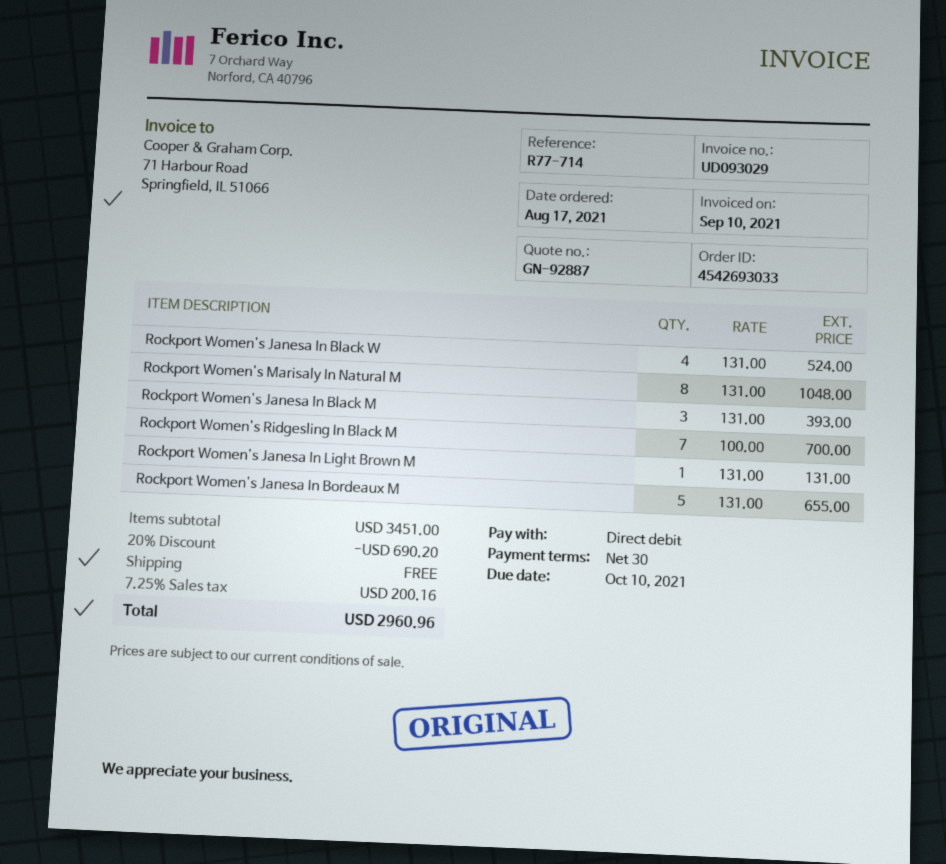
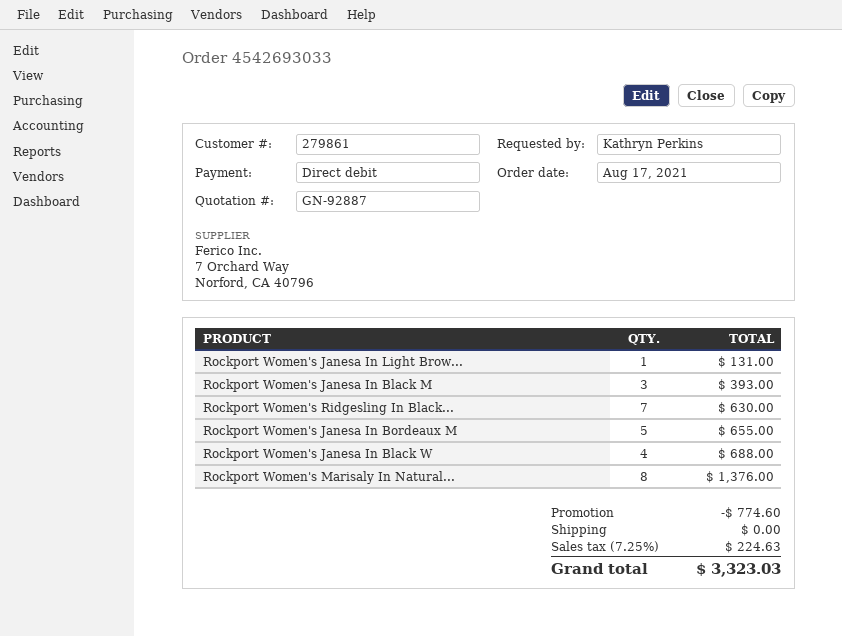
Rockport Women's Janesa In Black W: 4 for 524.00 -> 4 for 688.00
Rockport Women's Marisaly In Natural M: 8 for 1048.00 -> 8 for 1376.00
Rockport Women's Ridgesling In Black M: 7 for 700.00 -> 7 for 630.00
discount: 690.20 -> 774.60
tax: 7.25% = 200.16 -> 7.25% = 224.63
total: 2960.96 -> 3323.03

